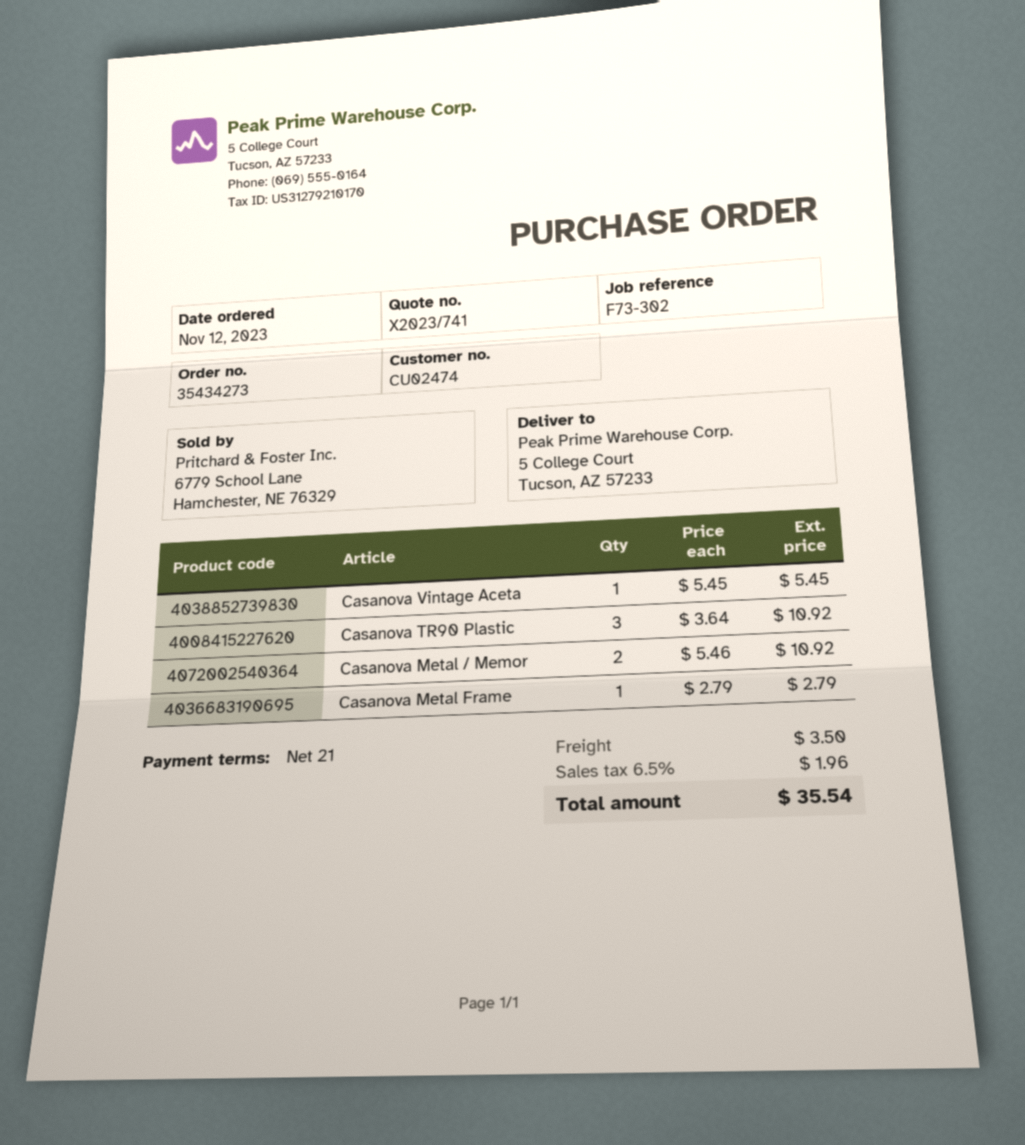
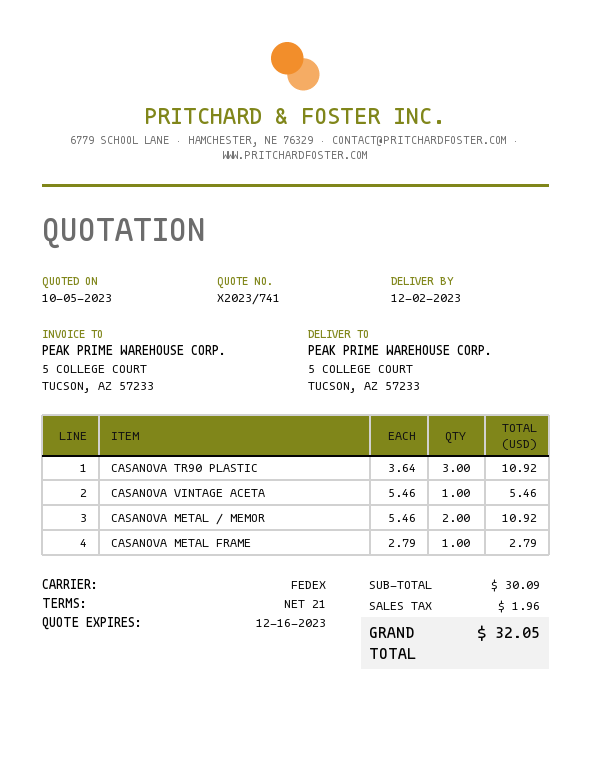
Casanova Vintage Aceta: 1 x 5.45 = 5.45 -> 1 x 5.46 = 5.46
shipping: 3.50 -> none
total: 35.54 -> 32.05

